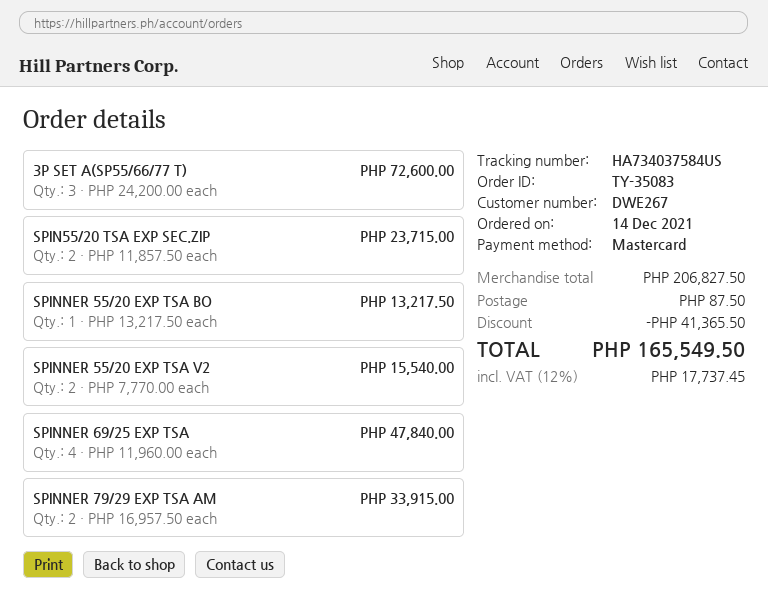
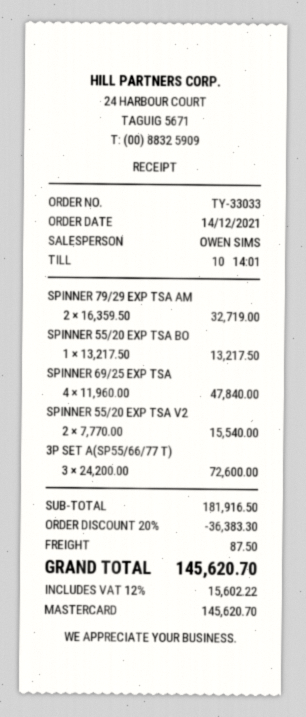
order number: TY-35083 -> TY-33033
SPIN55/20 TSA EXP SEC.ZIP: 2 x 11857.50 = 23715.00 -> none
SPINNER 79/29 EXP TSA AM: 2 x 16957.50 = 33915.00 -> 2 x 16359.50 = 32719.00
subtotal: 206827.50 -> 181916.50
discount: 41365.50 -> 36383.30
tax: 12% = 17737.45 -> 12% = 15602.22
total: 165549.50 -> 145620.70

